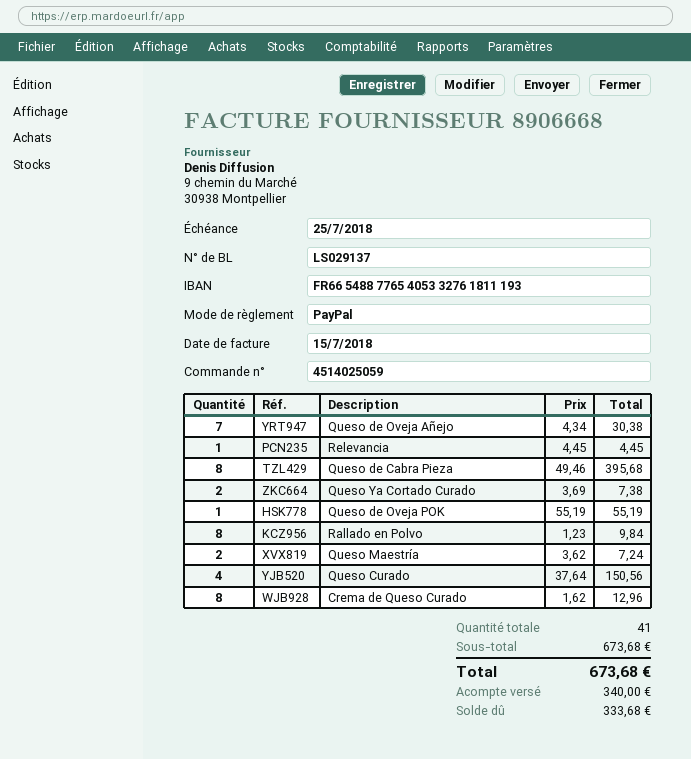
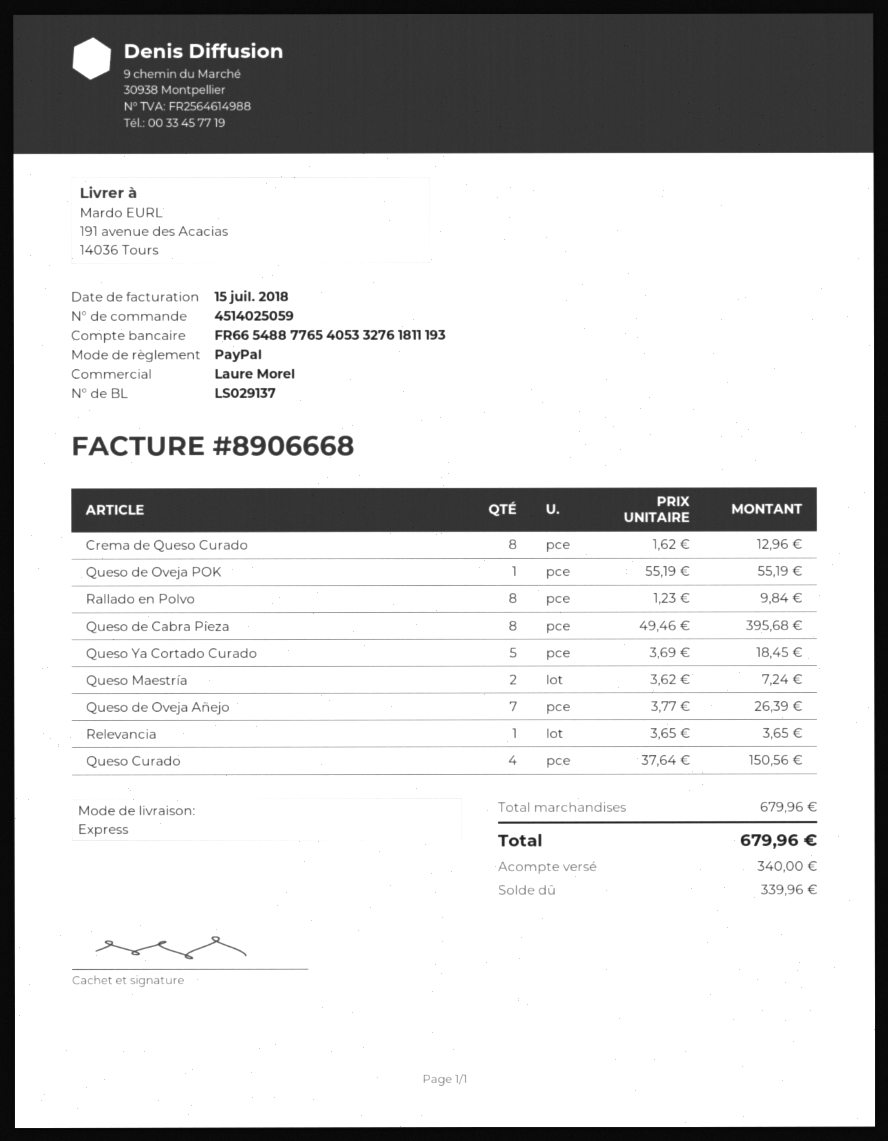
Queso de Oveja Añejo: 7 x 4.34 = 30.38 -> 7 x 3.77 = 26.39
Relevancia: 1 x 4.45 = 4.45 -> 1 x 3.65 = 3.65
Queso Ya Cortado Curado: 2 x 3.69 = 7.38 -> 5 x 3.69 = 18.45
subtotal: 673.68 -> 679.96
total: 673.68 -> 679.96
balance: 333.68 -> 339.96

